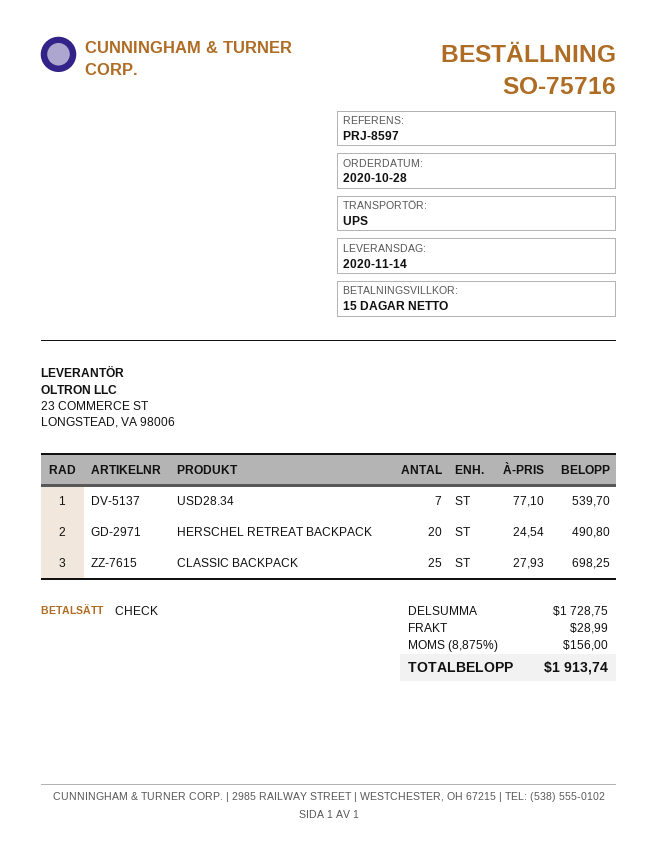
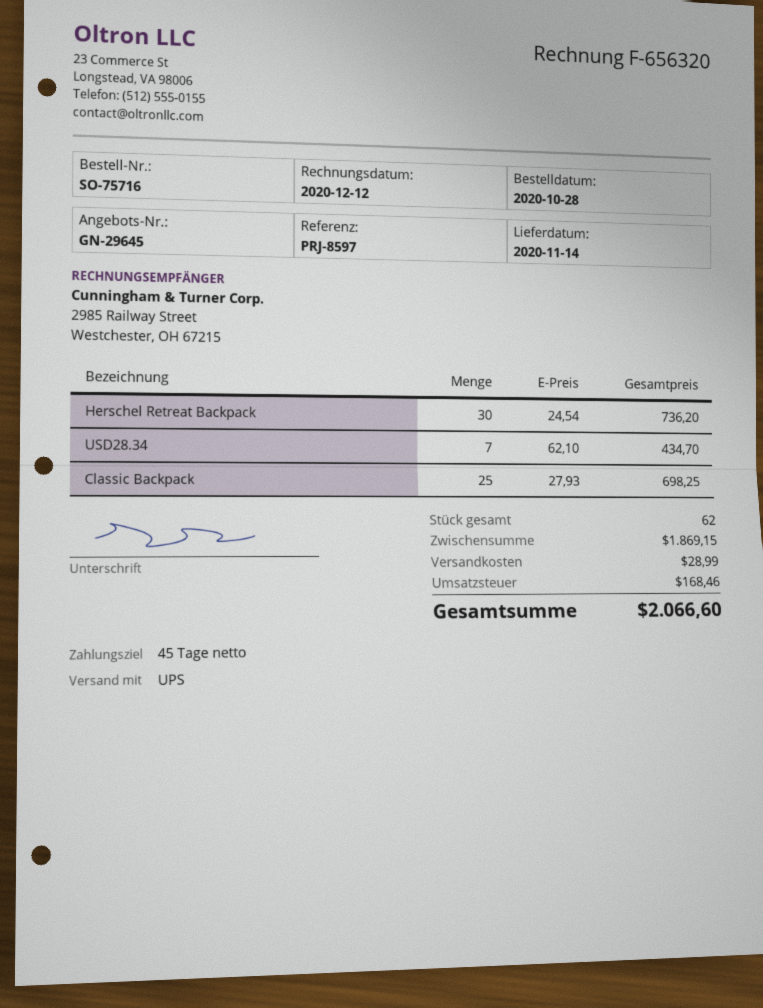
payment terms: 15 days -> 45 days
USD28.34: 7 x 77.10 = 539.70 -> 7 x 62.10 = 434.70
HERSCHEL RETREAT BACKPACK: 20 x 24.54 = 490.80 -> 30 x 24.54 = 736.20
subtotal: 1728.75 -> 1869.15
tax: 156.00 -> 168.46
total: 1913.74 -> 2066.60

